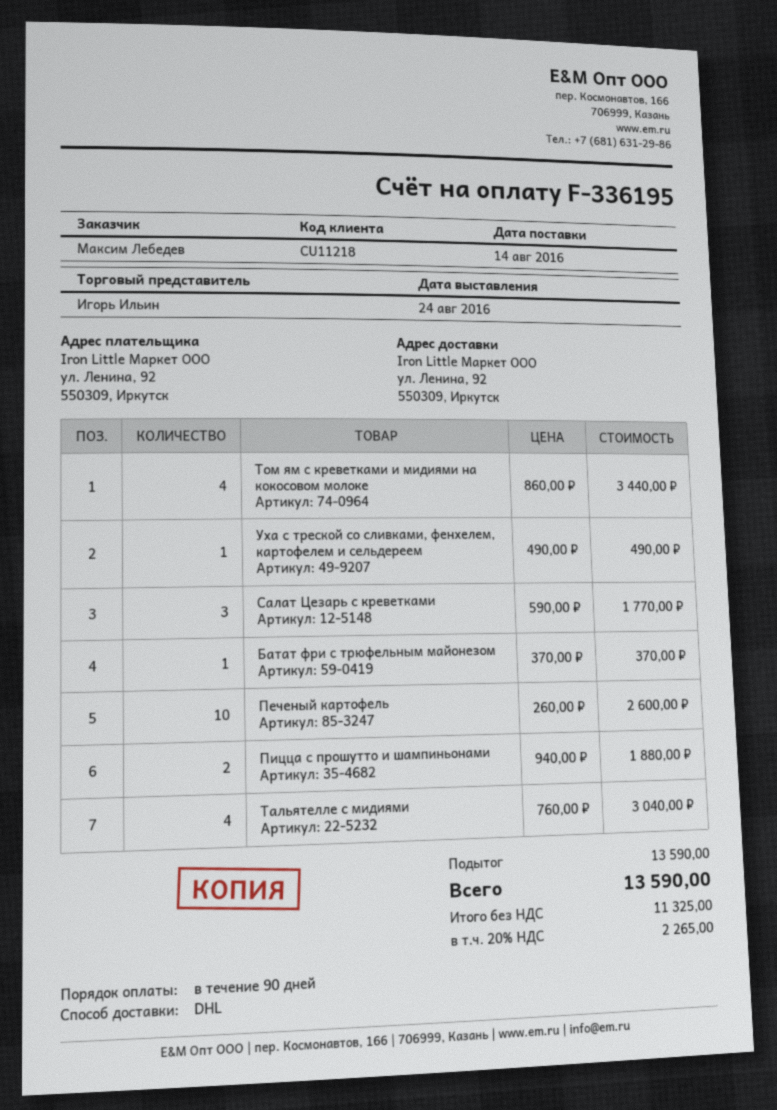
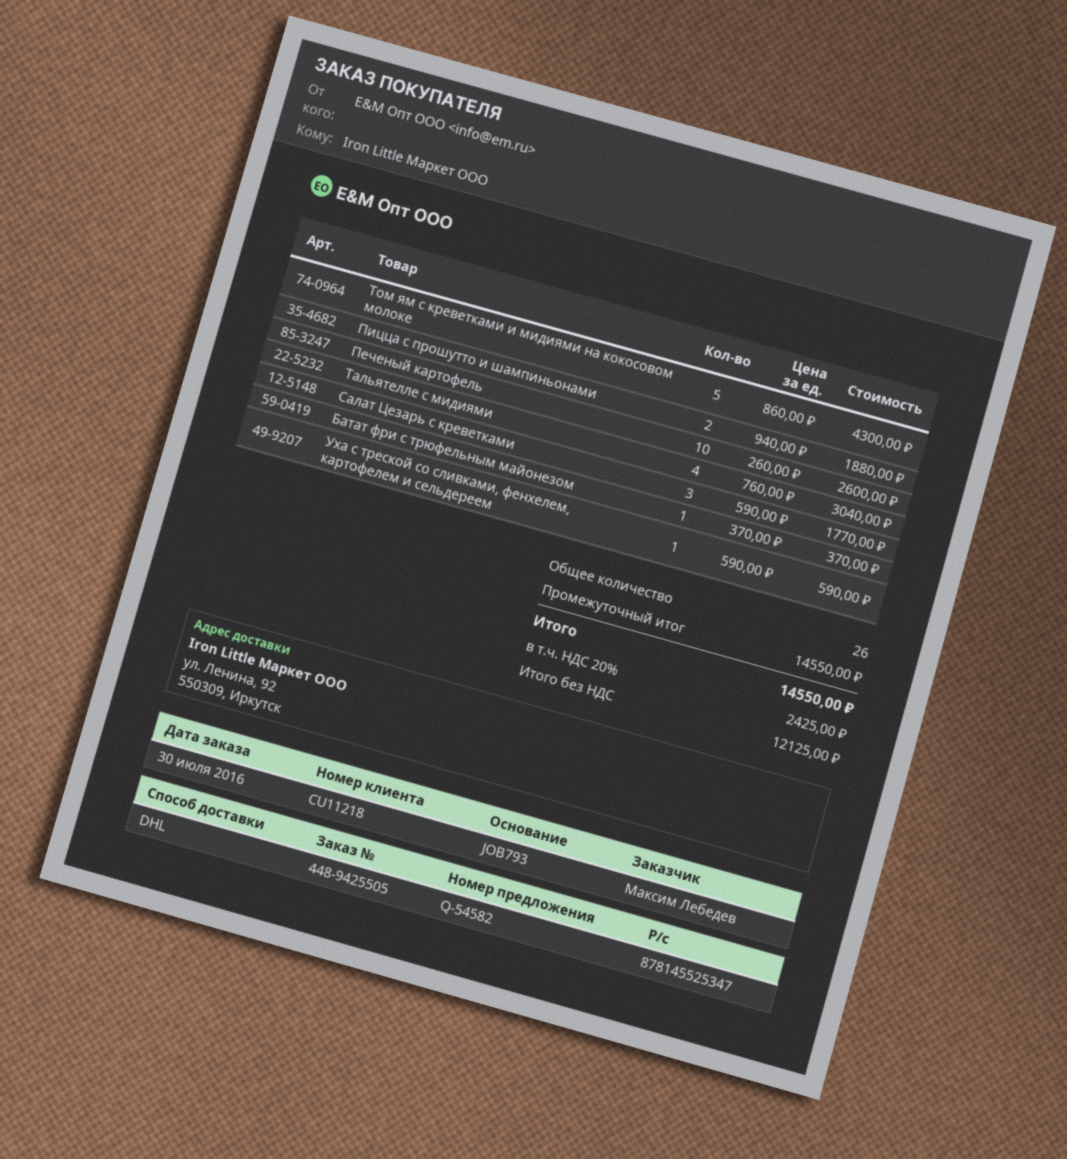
Том ям с креветками и мидиями на кокосовом молоке: 4 x 860.00 = 3440.00 -> 5 x 860.00 = 4300.00
Уха с треской со сливками, фенхелем, картофелем и сельдереем: 1 x 490.00 = 490.00 -> 1 x 590.00 = 590.00
subtotal: 13590.00 -> 14550.00
net: 11325.00 -> 12125.00
tax: 20% = 2265.00 -> 20% = 2425.00
total: 13590.00 -> 14550.00

